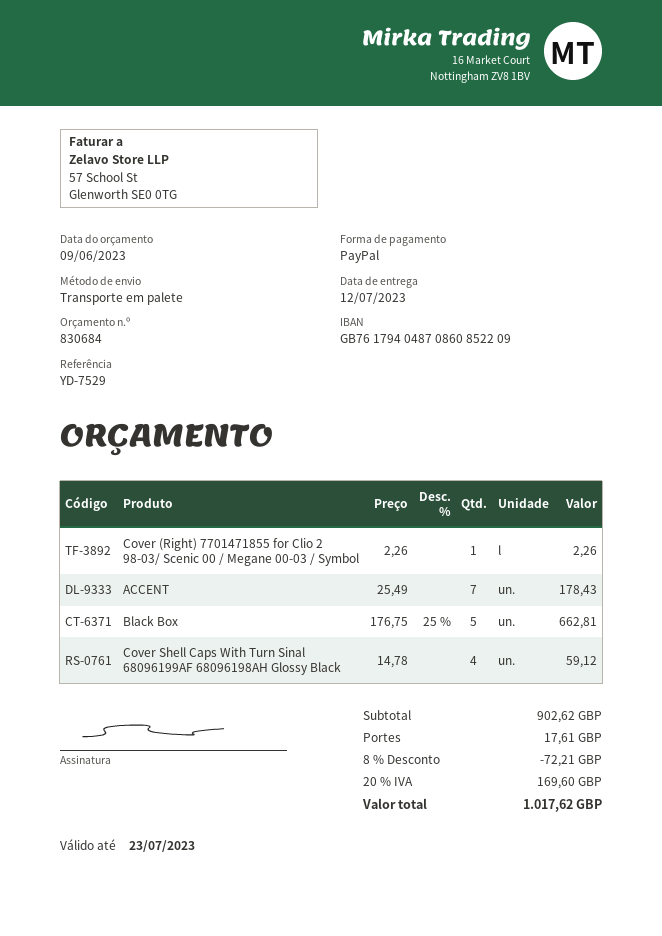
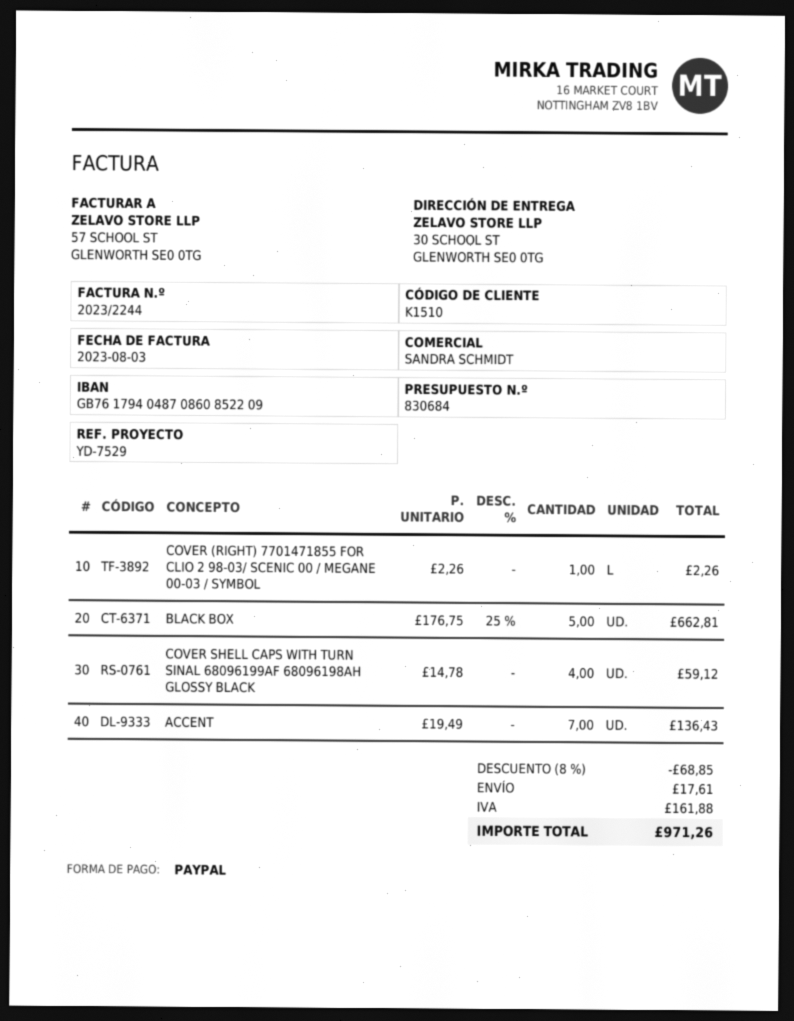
ACCENT: 7 x 25.49 = 178.43 -> 7 x 19.49 = 136.43
discount: 8% = 72.21 -> 8% = 68.85
tax: 169.60 -> 161.88
total: 1017.62 -> 971.26

